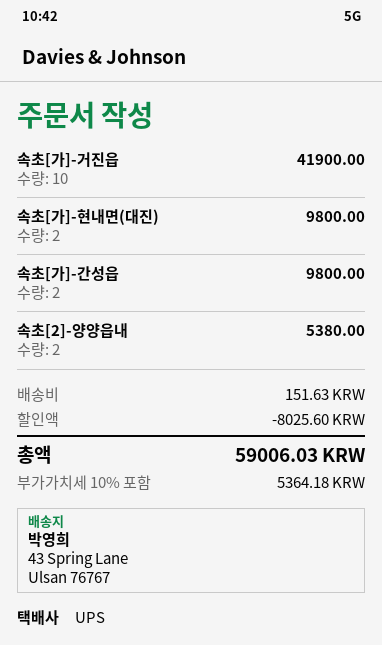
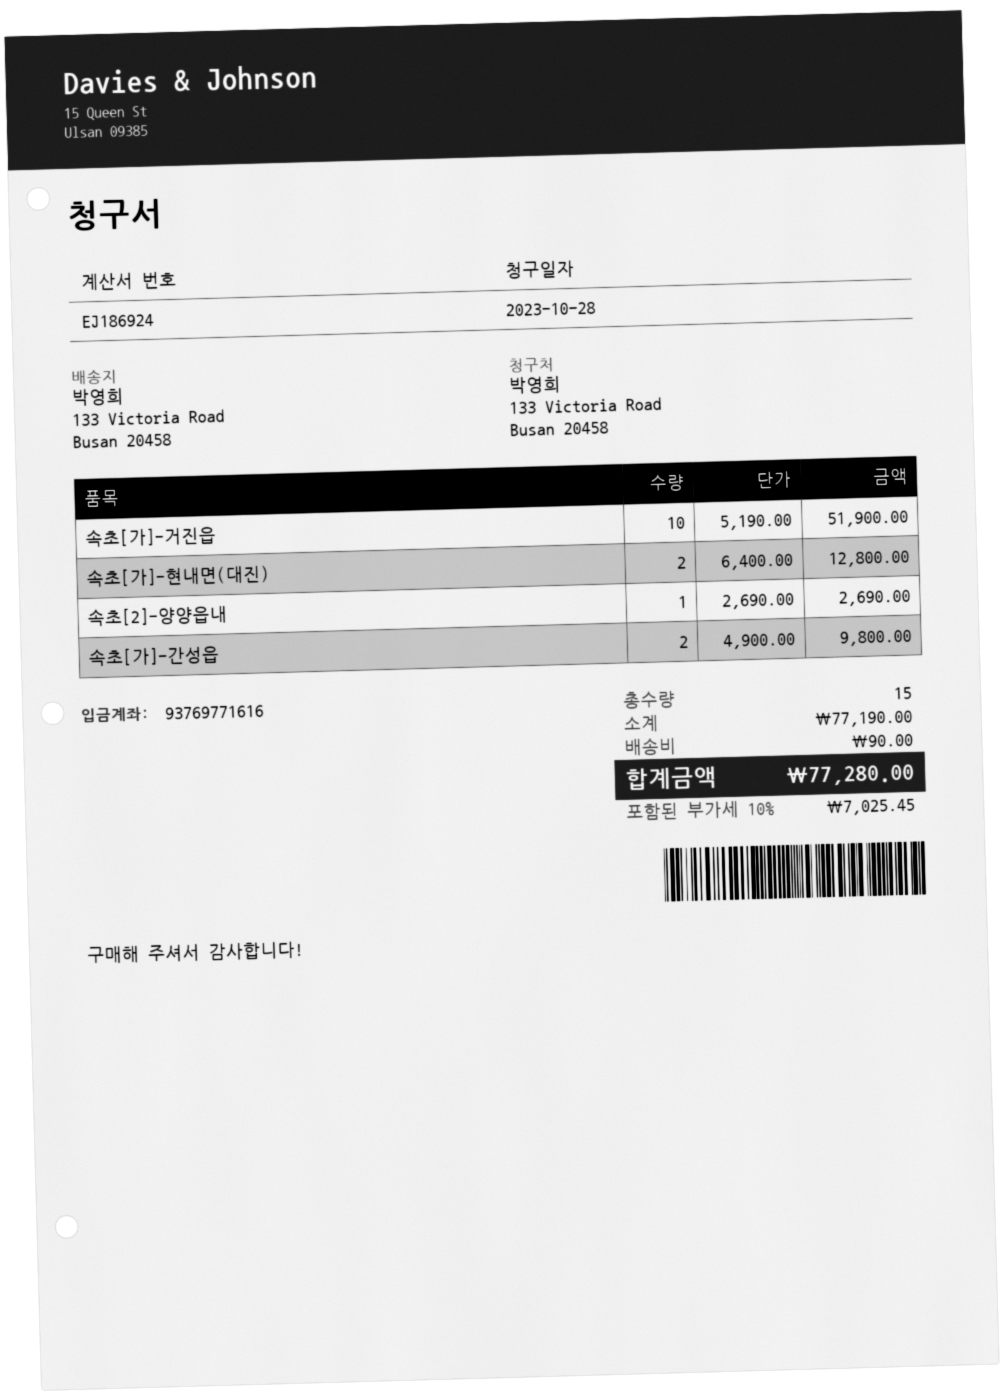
ship to: 43 Spring Lane, Ulsan 76767 -> 133 Victoria Road, Busan 20458
속초[가]-거진읍: 10 for 41900.00 -> 10 for 51900.00
속초[가]-현내면(대진): 2 for 9800.00 -> 2 for 12800.00
속초[2]-양양읍내: 2 for 5380.00 -> 1 for 2690.00
discount: 8025.60 -> none
shipping: 151.63 -> 90.00
tax: 10% = 5364.18 -> 10% = 7025.45
total: 59006.03 -> 77280.00

